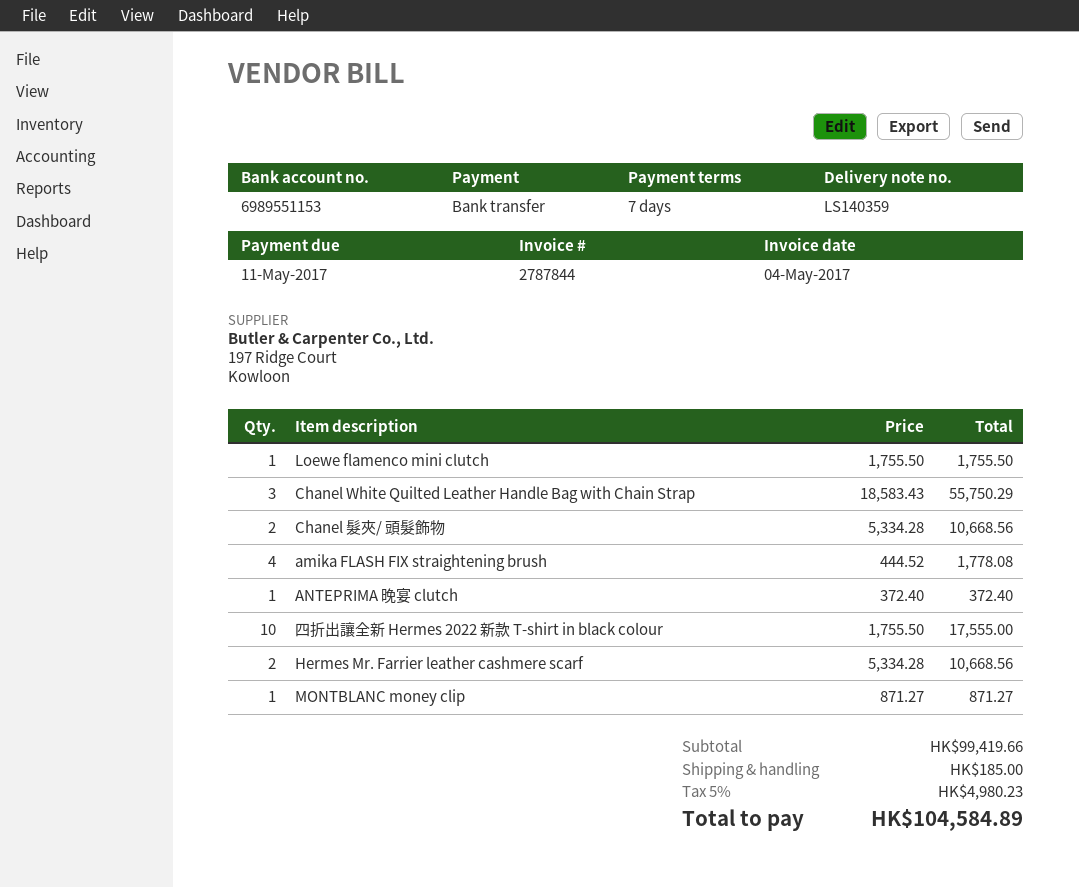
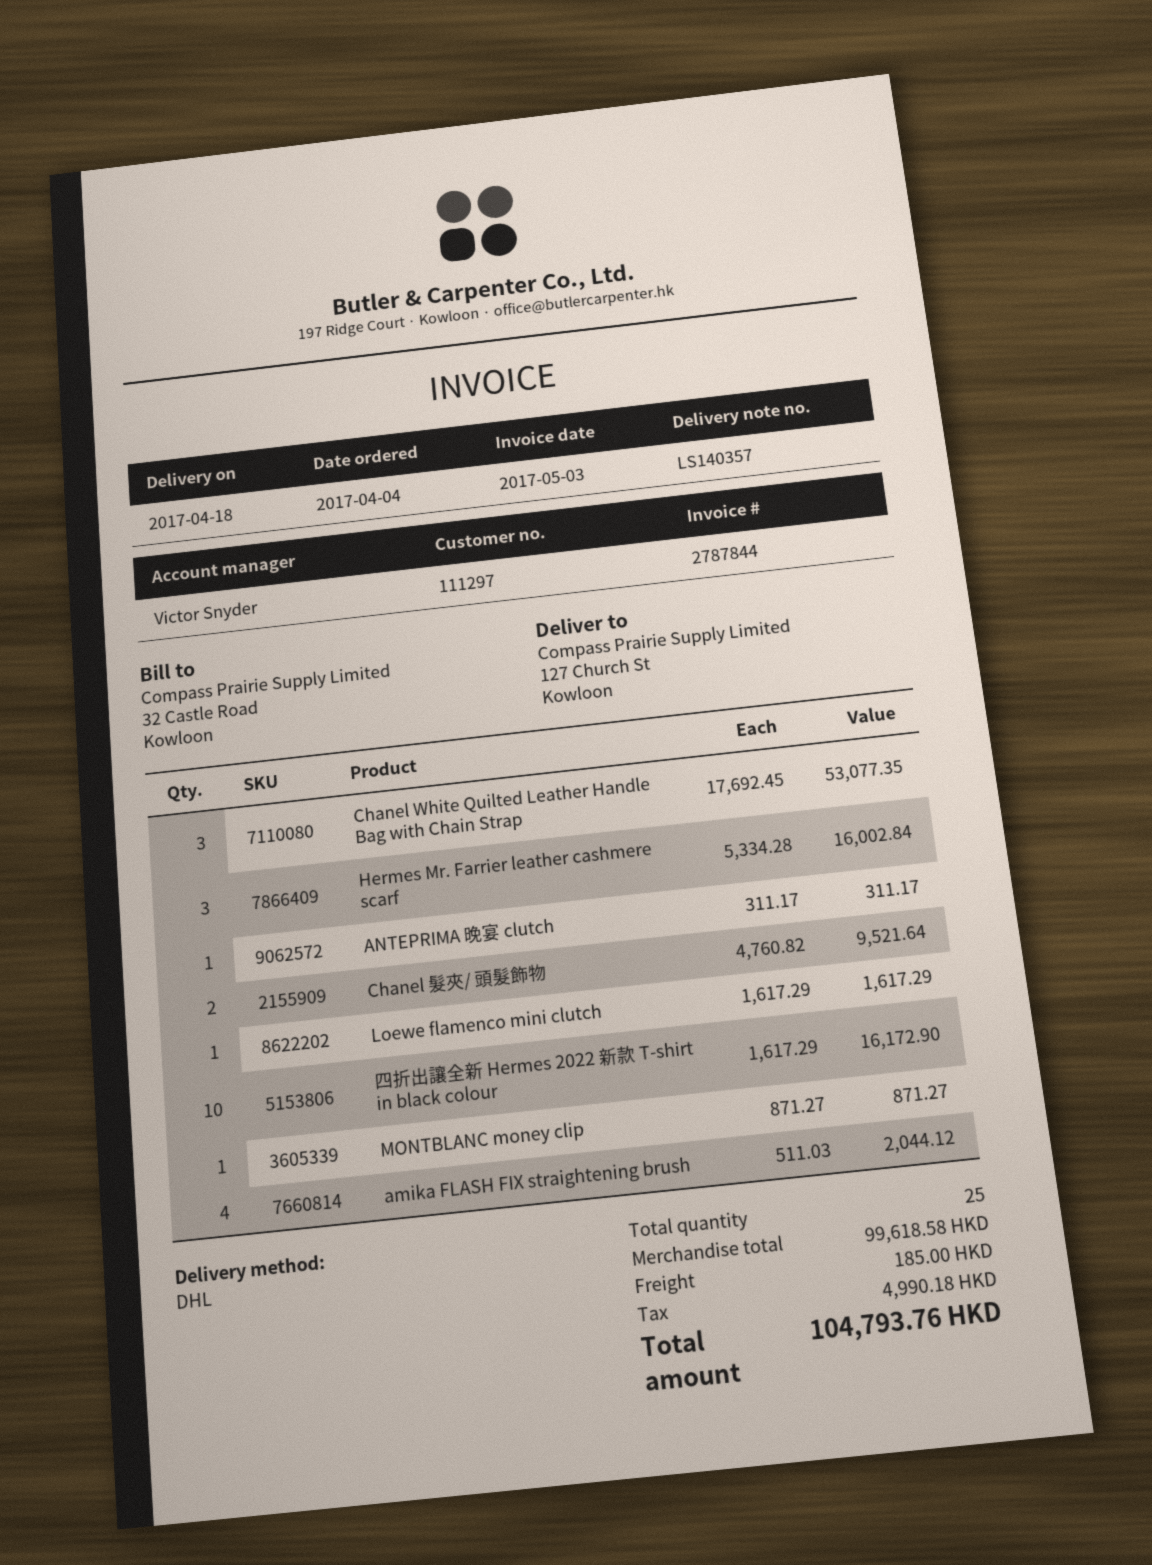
delivery note number: LS140359 -> LS140357
invoice date: 2017-05-04 -> 2017-05-03
Loewe flamenco mini clutch: 1 x 1755.50 = 1755.50 -> 1 x 1617.29 = 1617.29
Chanel White Quilted Leather Handle Bag with Chain Strap: 3 x 18583.43 = 55750.29 -> 3 x 17692.45 = 53077.35
Chanel 髮夾/ 頭髮飾物: 2 x 5334.28 = 10668.56 -> 2 x 4760.82 = 9521.64
amika FLASH FIX straightening brush: 4 x 444.52 = 1778.08 -> 4 x 511.03 = 2044.12
ANTEPRIMA 晚宴 clutch: 1 x 372.40 = 372.40 -> 1 x 311.17 = 311.17
四折出讓全新 Hermes 2022 新款 T-shirt in black colour: 10 x 1755.50 = 17555.00 -> 10 x 1617.29 = 16172.90
Hermes Mr. Farrier leather cashmere scarf: 2 x 5334.28 = 10668.56 -> 3 x 5334.28 = 16002.84
subtotal: 99419.66 -> 99618.58
tax: 4980.23 -> 4990.18
total: 104584.89 -> 104793.76

